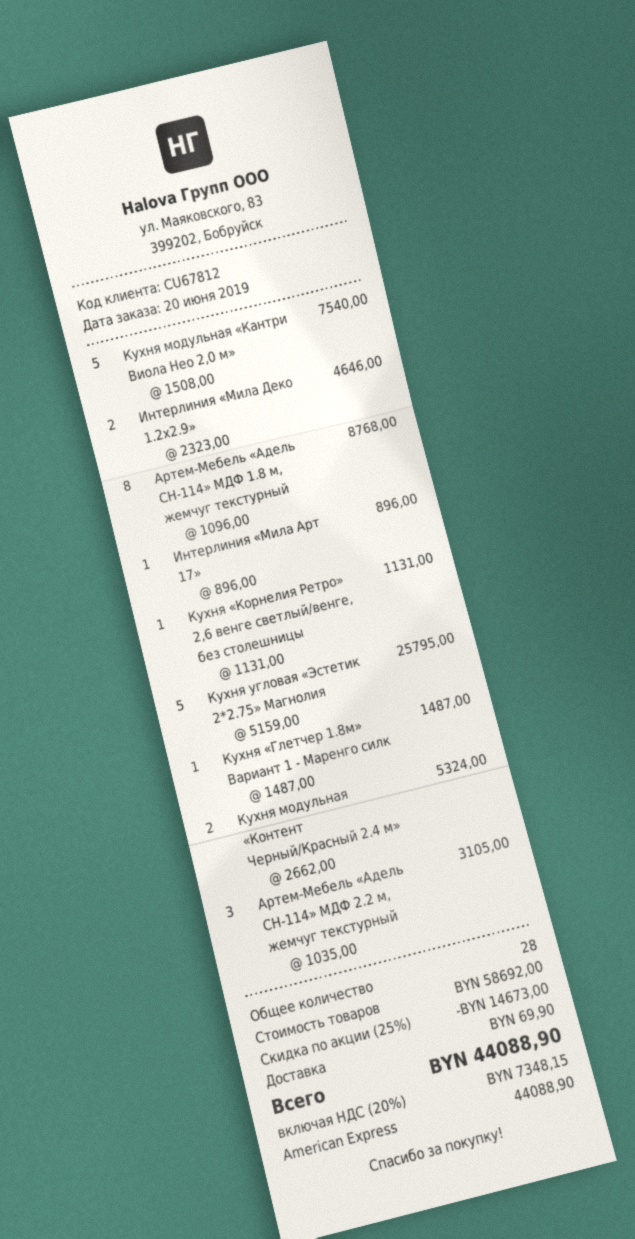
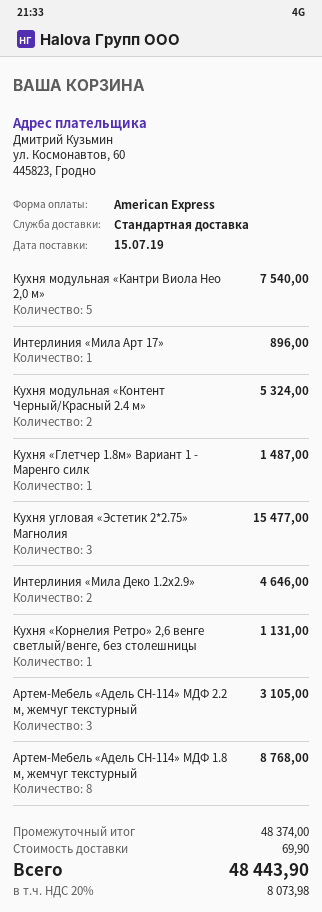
Кухня угловая «Эстетик 2*2.75» Магнолия: 5 for 25795.00 -> 3 for 15477.00
subtotal: 58692.00 -> 48374.00
discount: 25% = 14673.00 -> none
tax: 20% = 7348.15 -> 20% = 8073.98
total: 44088.90 -> 48443.90

